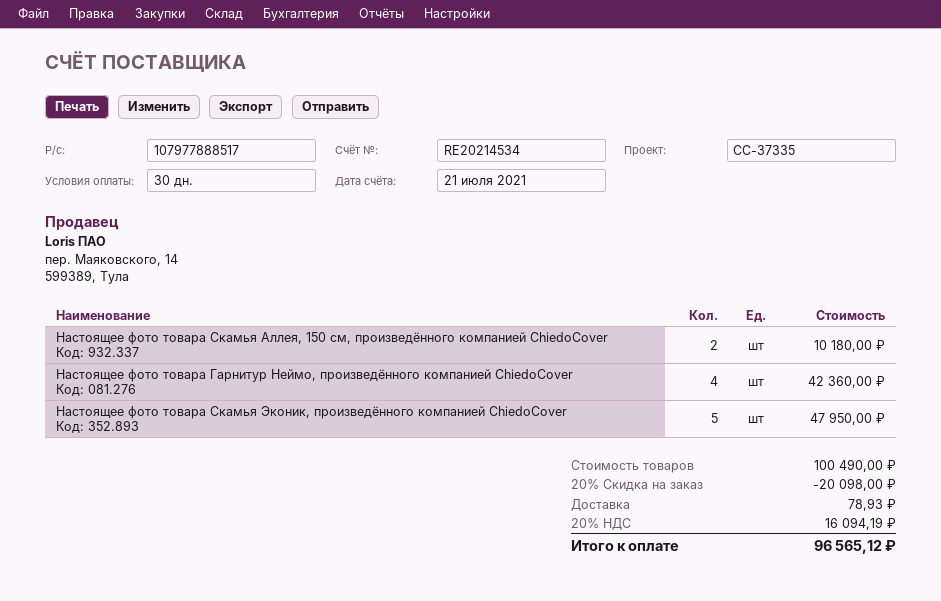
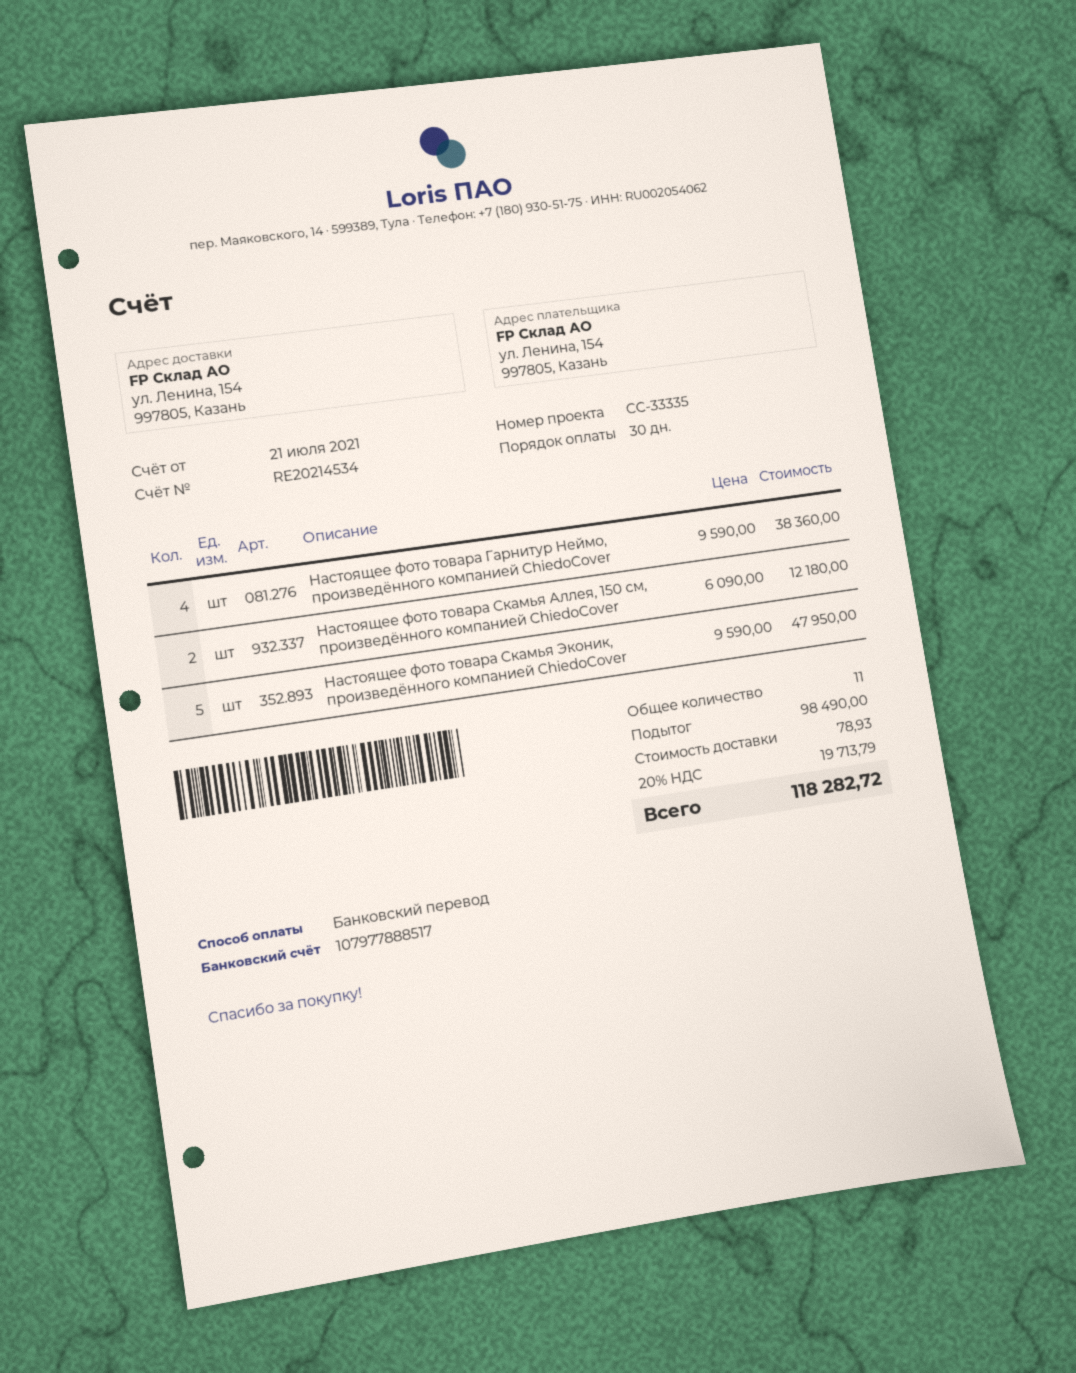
reference: CC-37335 -> CC-33335
Настоящее фото товара Скамья Аллея, 150 см, произведённого компанией ChiedoCover: 2 for 10180.00 -> 2 for 12180.00
Настоящее фото товара Гарнитур Неймо, произведённого компанией ChiedoCover: 4 for 42360.00 -> 4 for 38360.00
subtotal: 100490.00 -> 98490.00
discount: 20% = 20098.00 -> none
tax: 20% = 16094.19 -> 20% = 19713.79
total: 96565.12 -> 118282.72

